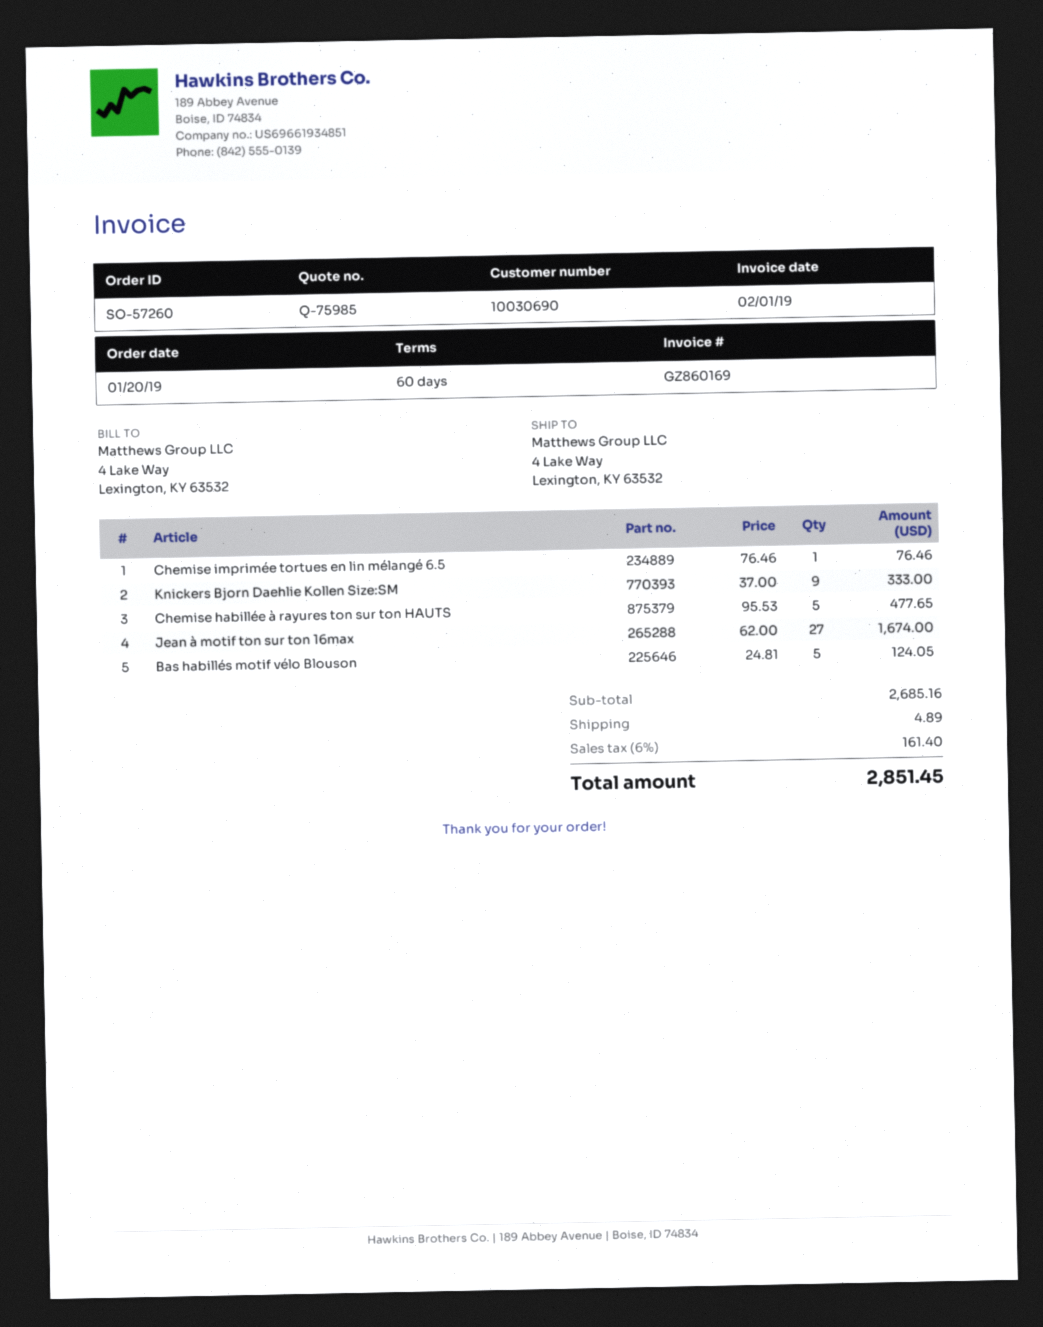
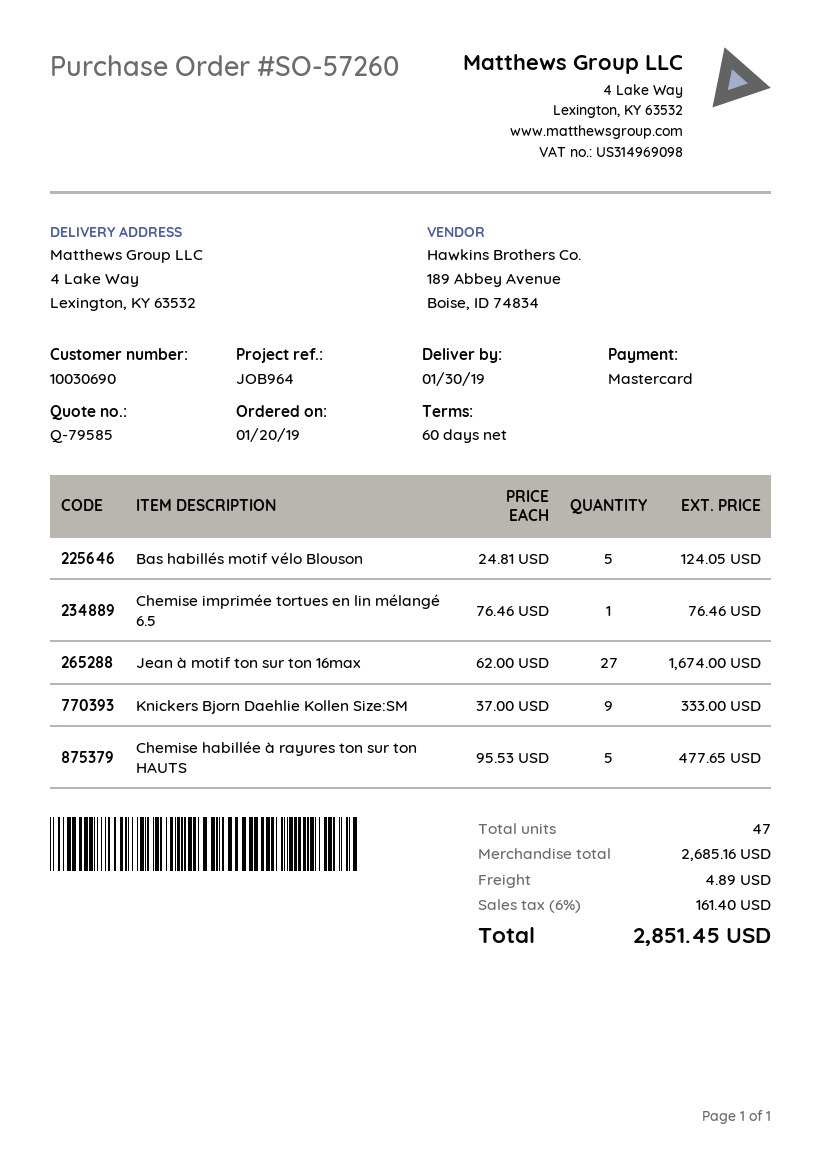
quote number: Q-75985 -> Q-79585

